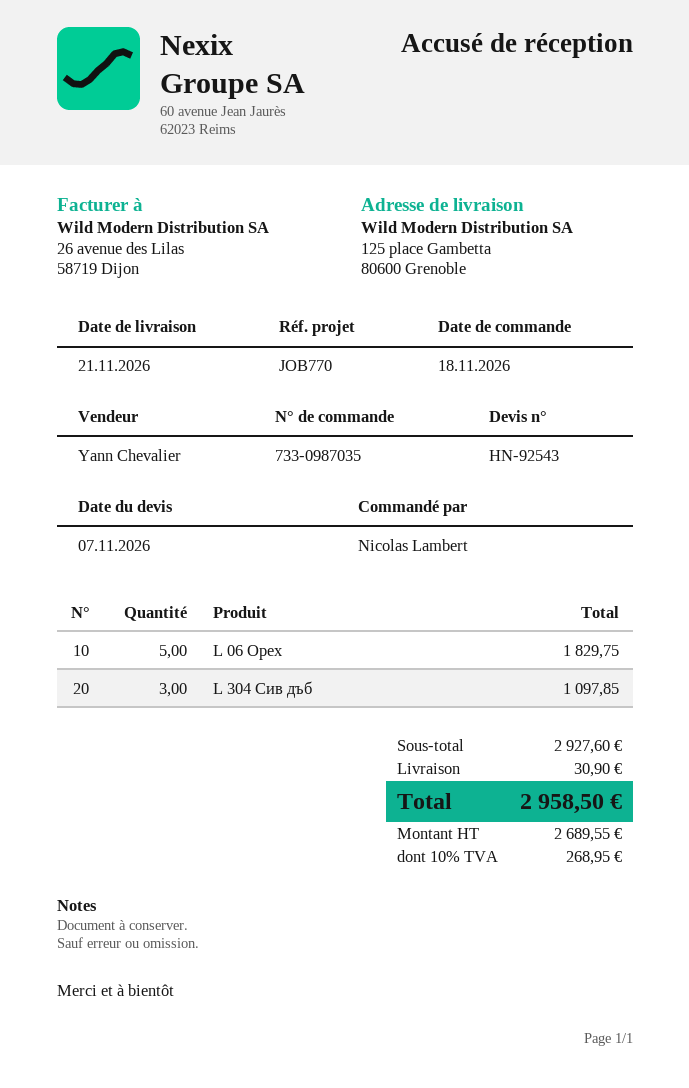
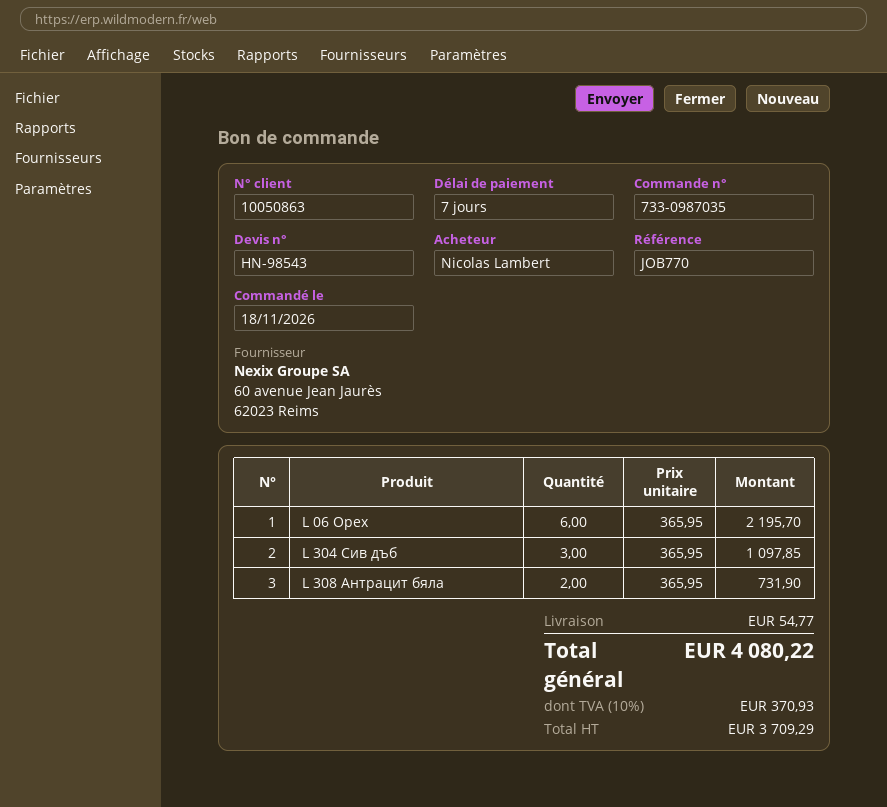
quote number: HN-92543 -> HN-98543
L 06 Орех: 5 for 1829.75 -> 6 for 2195.70
L 308 Антрацит бяла: none -> 2 for 731.90
shipping: 30.90 -> 54.77
net: 2689.55 -> 3709.29
tax: 10% = 268.95 -> 10% = 370.93
total: 2958.50 -> 4080.22

